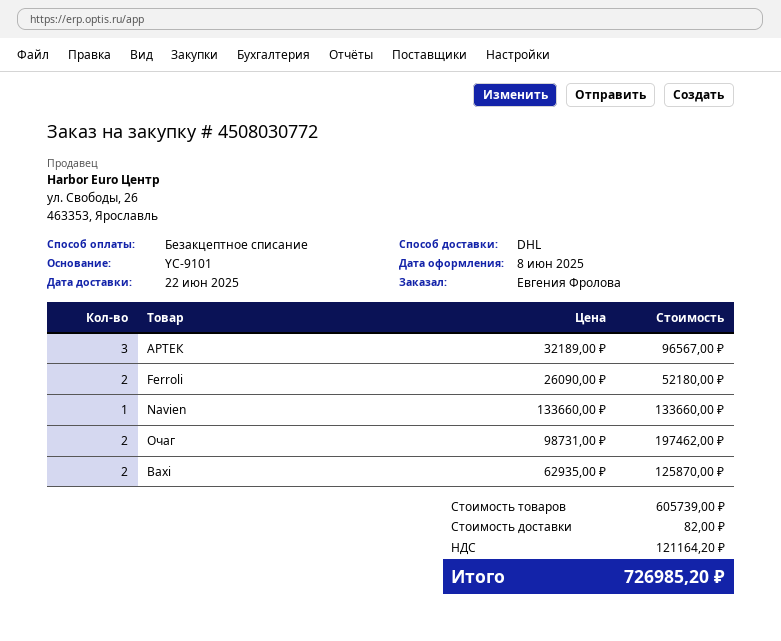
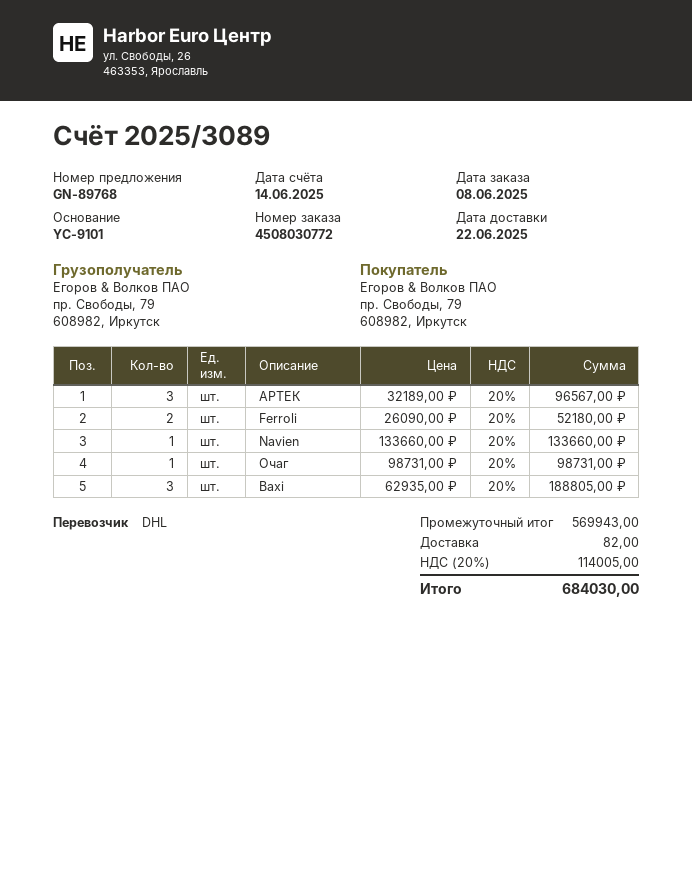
Очаг: 2 x 98731.00 = 197462.00 -> 1 x 98731.00 = 98731.00
Baxi: 2 x 62935.00 = 125870.00 -> 3 x 62935.00 = 188805.00
subtotal: 605739.00 -> 569943.00
tax: 121164.20 -> 114005.00
total: 726985.20 -> 684030.00

